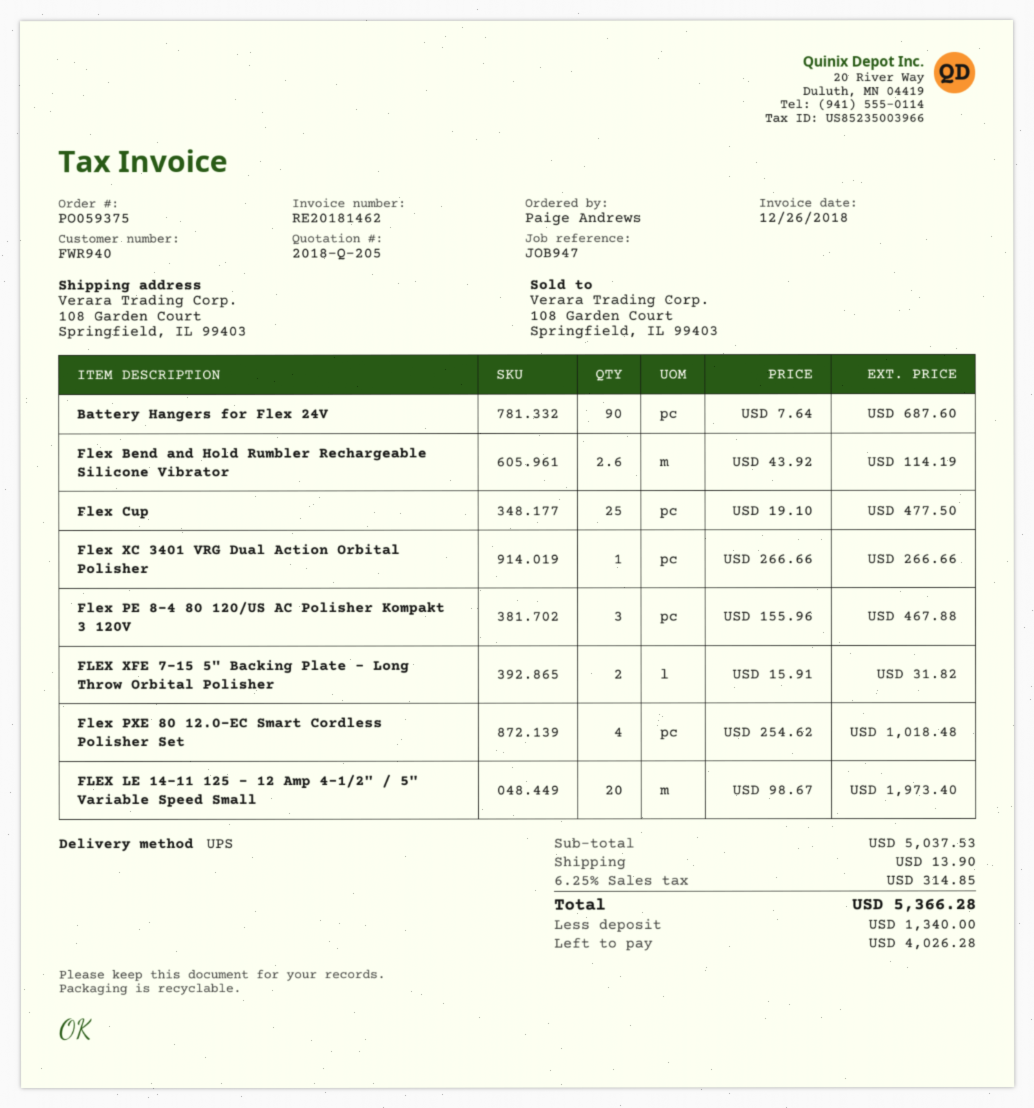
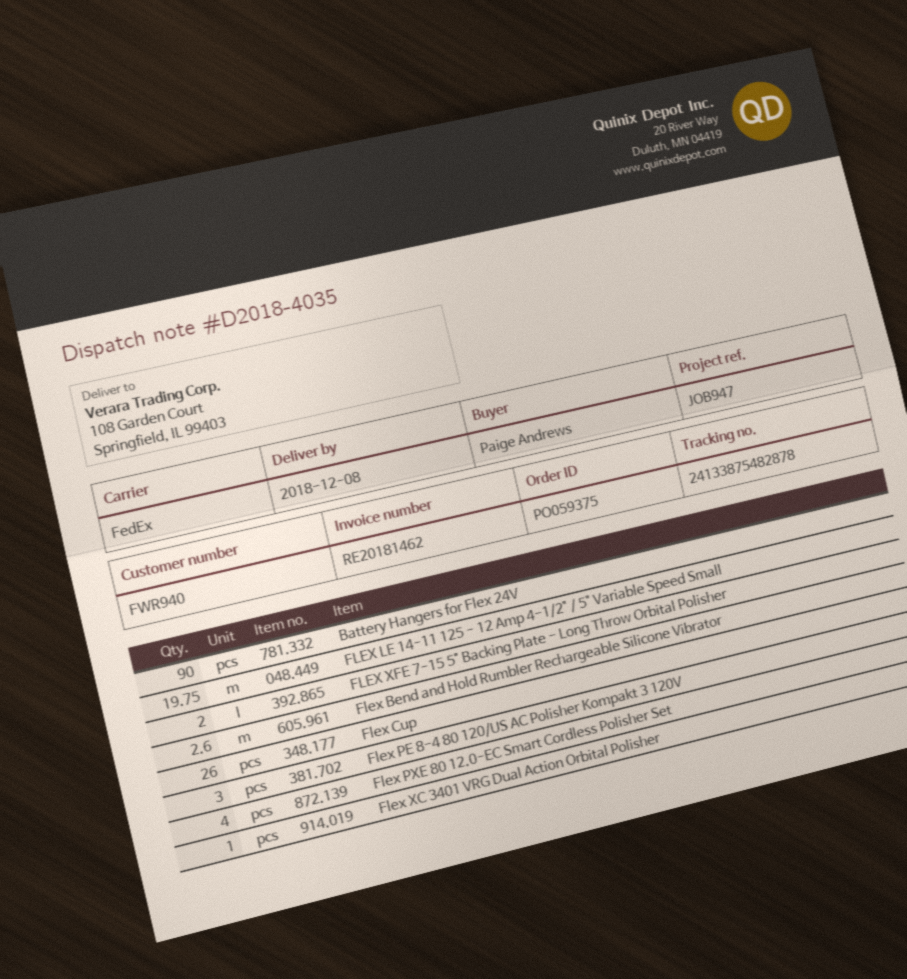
shipping method: UPS -> FedEx
Flex Cup: 25 -> 26
FLEX LE 14-11 125 - 12 Amp 4-1/2" / 5" Variable Speed Small: 20 -> 19.75

